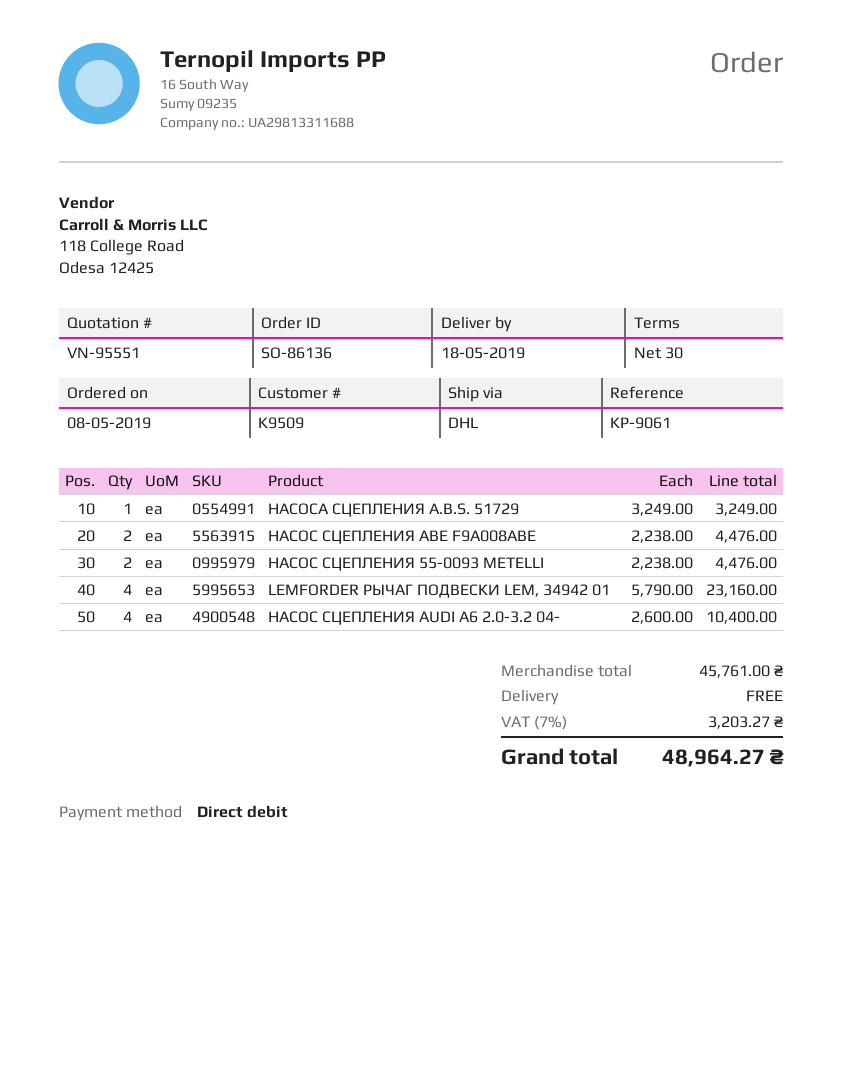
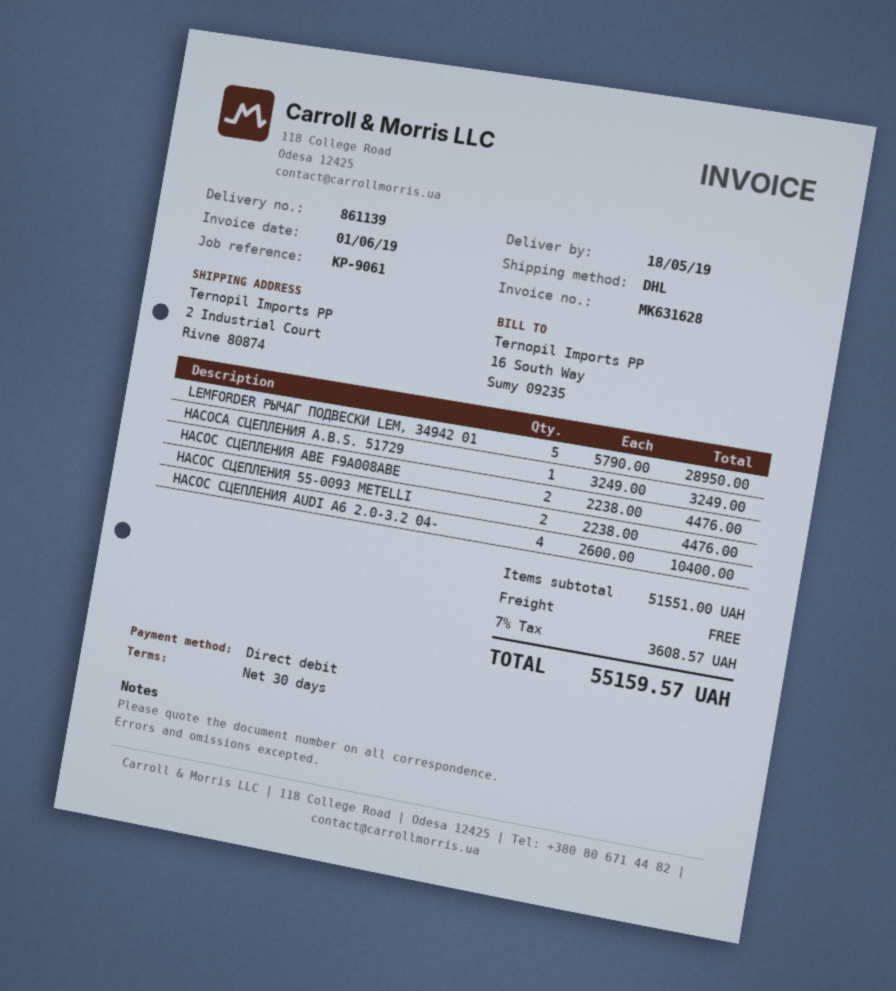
LEMFORDER РЫЧАГ ПОДВЕСКИ LEM, 34942 01: 4 x 5790.00 = 23160.00 -> 5 x 5790.00 = 28950.00
subtotal: 45761.00 -> 51551.00
tax: 7% = 3203.27 -> 7% = 3608.57
total: 48964.27 -> 55159.57

